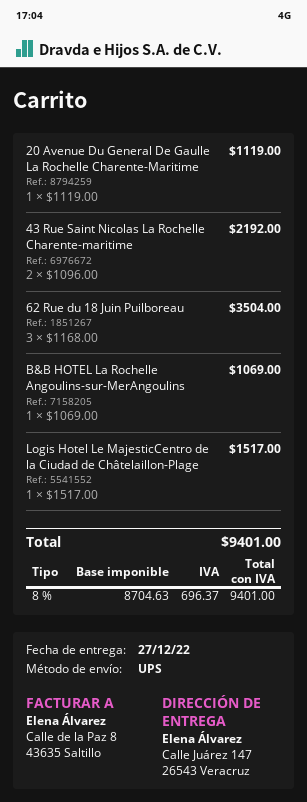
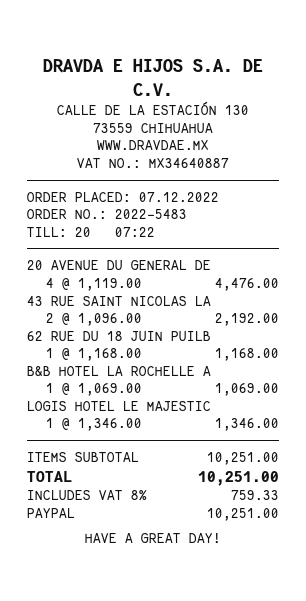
20 Avenue Du General De Gaulle La Rochelle Charente-Maritime: 1 x 1119.00 = 1119.00 -> 4 x 1119.00 = 4476.00
62 Rue du 18 Juin Puilboreau: 3 x 1168.00 = 3504.00 -> 1 x 1168.00 = 1168.00
Logis Hotel Le MajesticCentro de la Ciudad de Châtelaillon-Plage: 1 x 1517.00 = 1517.00 -> 1 x 1346.00 = 1346.00
tax: 8% = 696.37 -> 8% = 759.33
total: 9401.00 -> 10251.00

